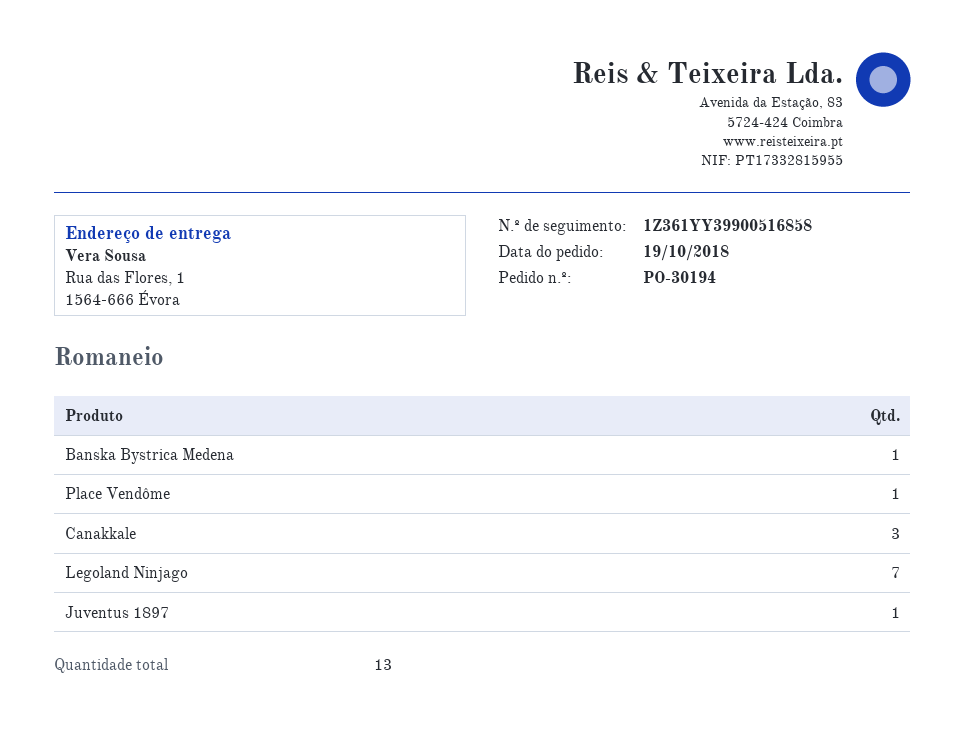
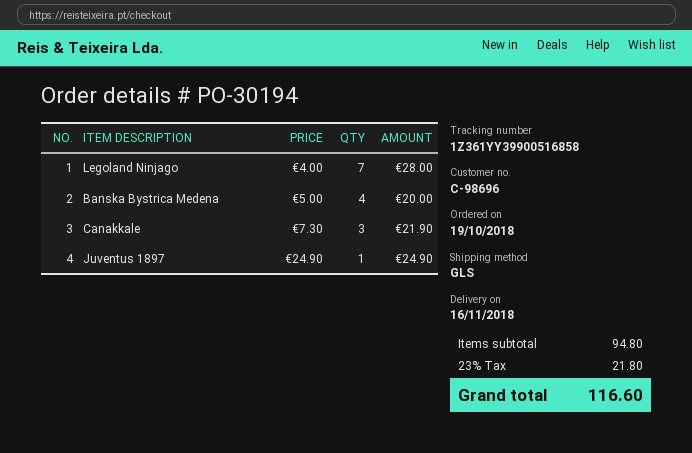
Banska Bystrica Medena: 1 -> 4
Place Vendôme: 1 -> none

